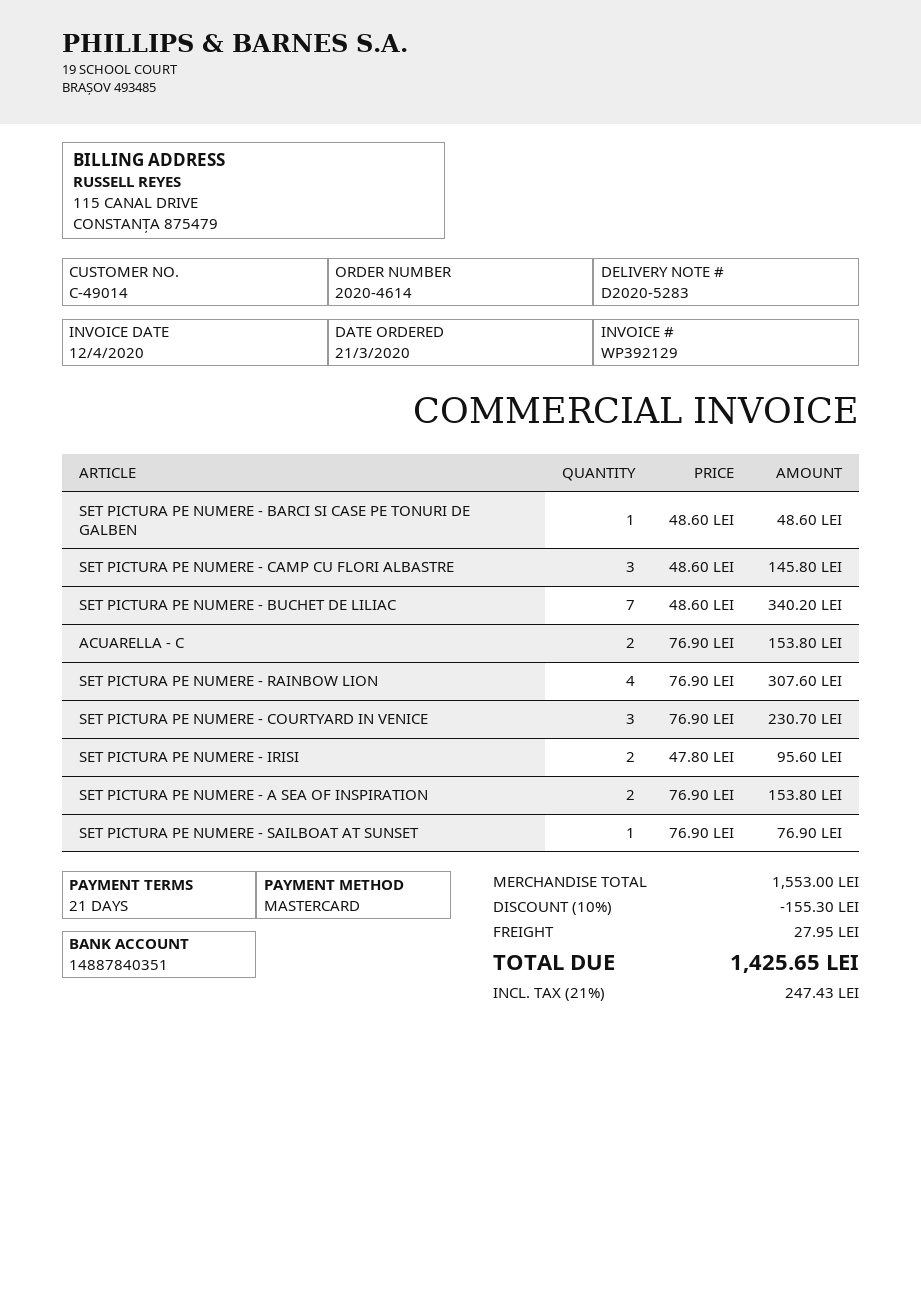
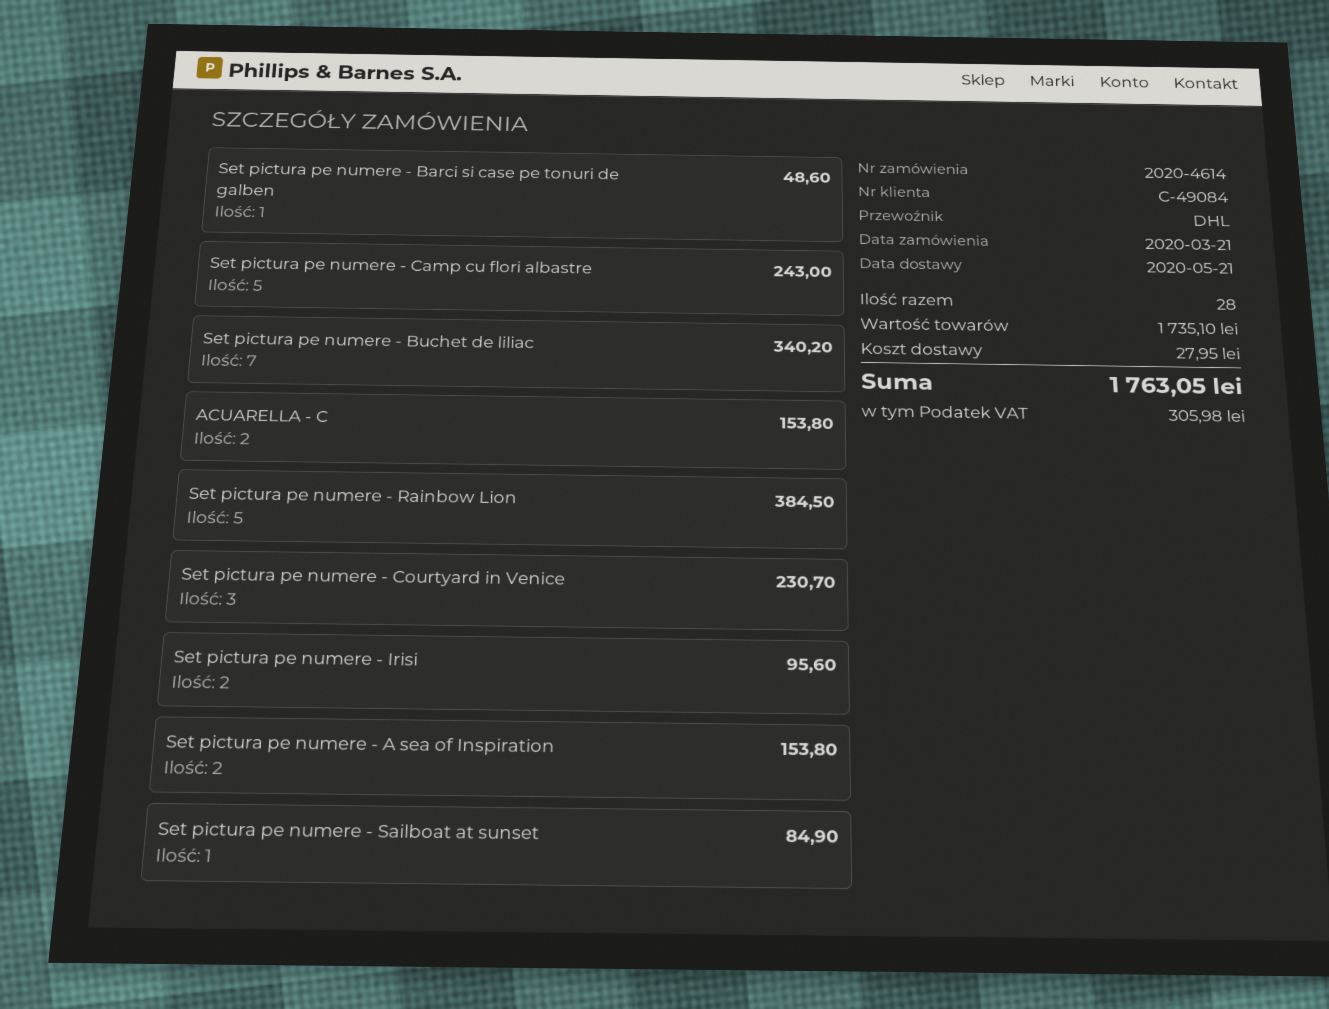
customer number: C-49014 -> C-49084
SET PICTURA PE NUMERE - CAMP CU FLORI ALBASTRE: 3 for 145.80 -> 5 for 243.00
SET PICTURA PE NUMERE - RAINBOW LION: 4 for 307.60 -> 5 for 384.50
SET PICTURA PE NUMERE - SAILBOAT AT SUNSET: 1 for 76.90 -> 1 for 84.90
subtotal: 1553.00 -> 1735.10
discount: 10% = 155.30 -> none
tax: 247.43 -> 305.98
total: 1425.65 -> 1763.05

